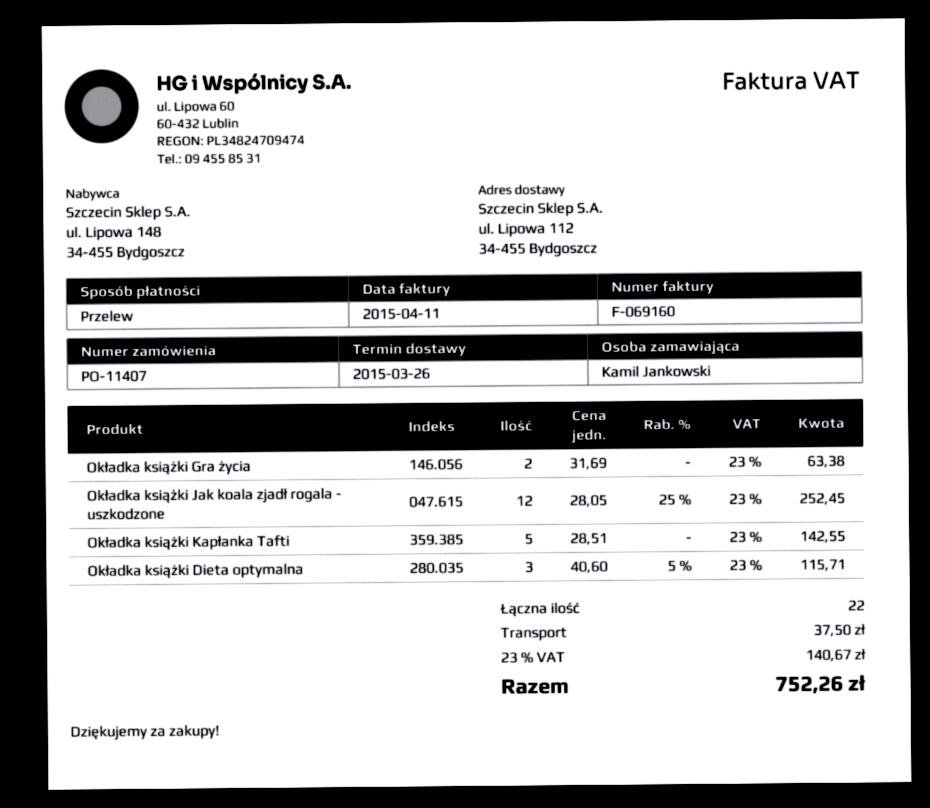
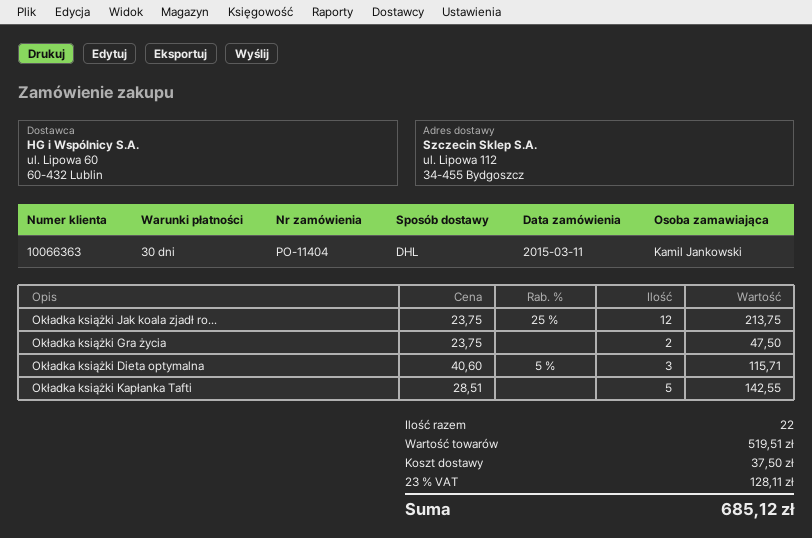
order number: PO-11407 -> PO-11404
Okładka książki Gra życia: 2 x 31.69 = 63.38 -> 2 x 23.75 = 47.50
Okładka książki Jak koala zjadł rogala - uszkodzone: 12 x 28.05 - 25% = 252.45 -> 12 x 23.75 - 25% = 213.75
tax: 23% = 140.67 -> 23% = 128.11
total: 752.26 -> 685.12

